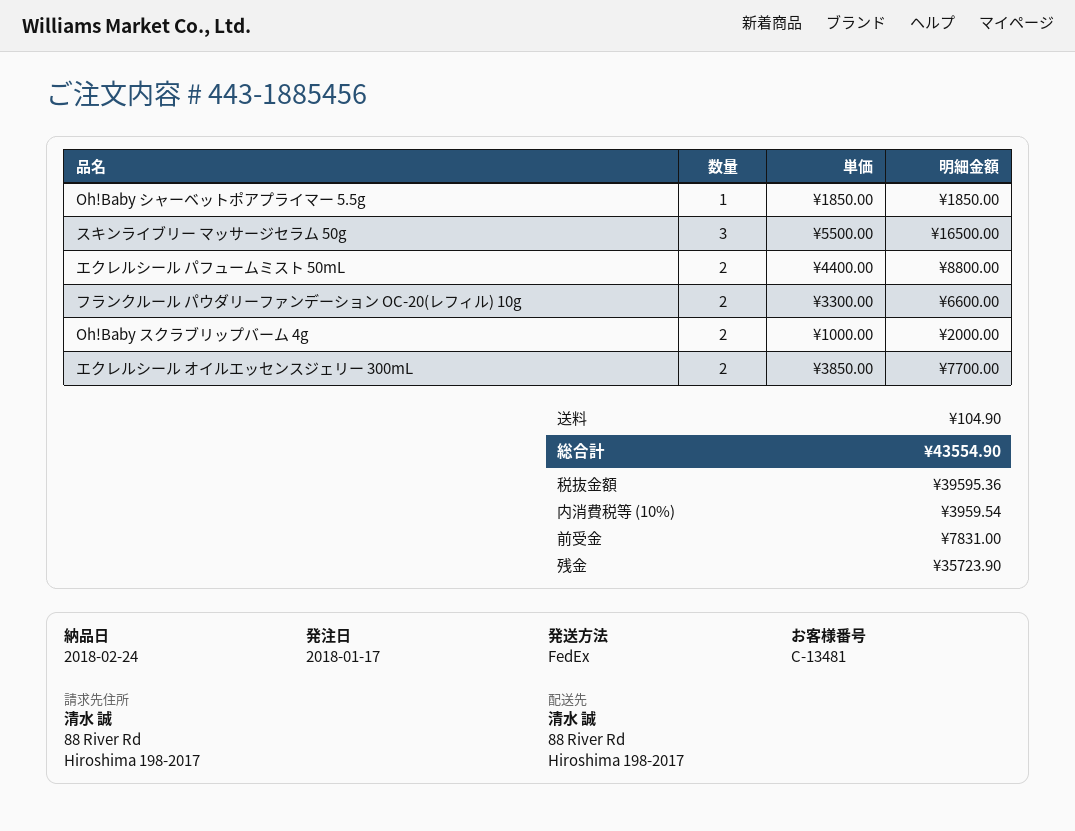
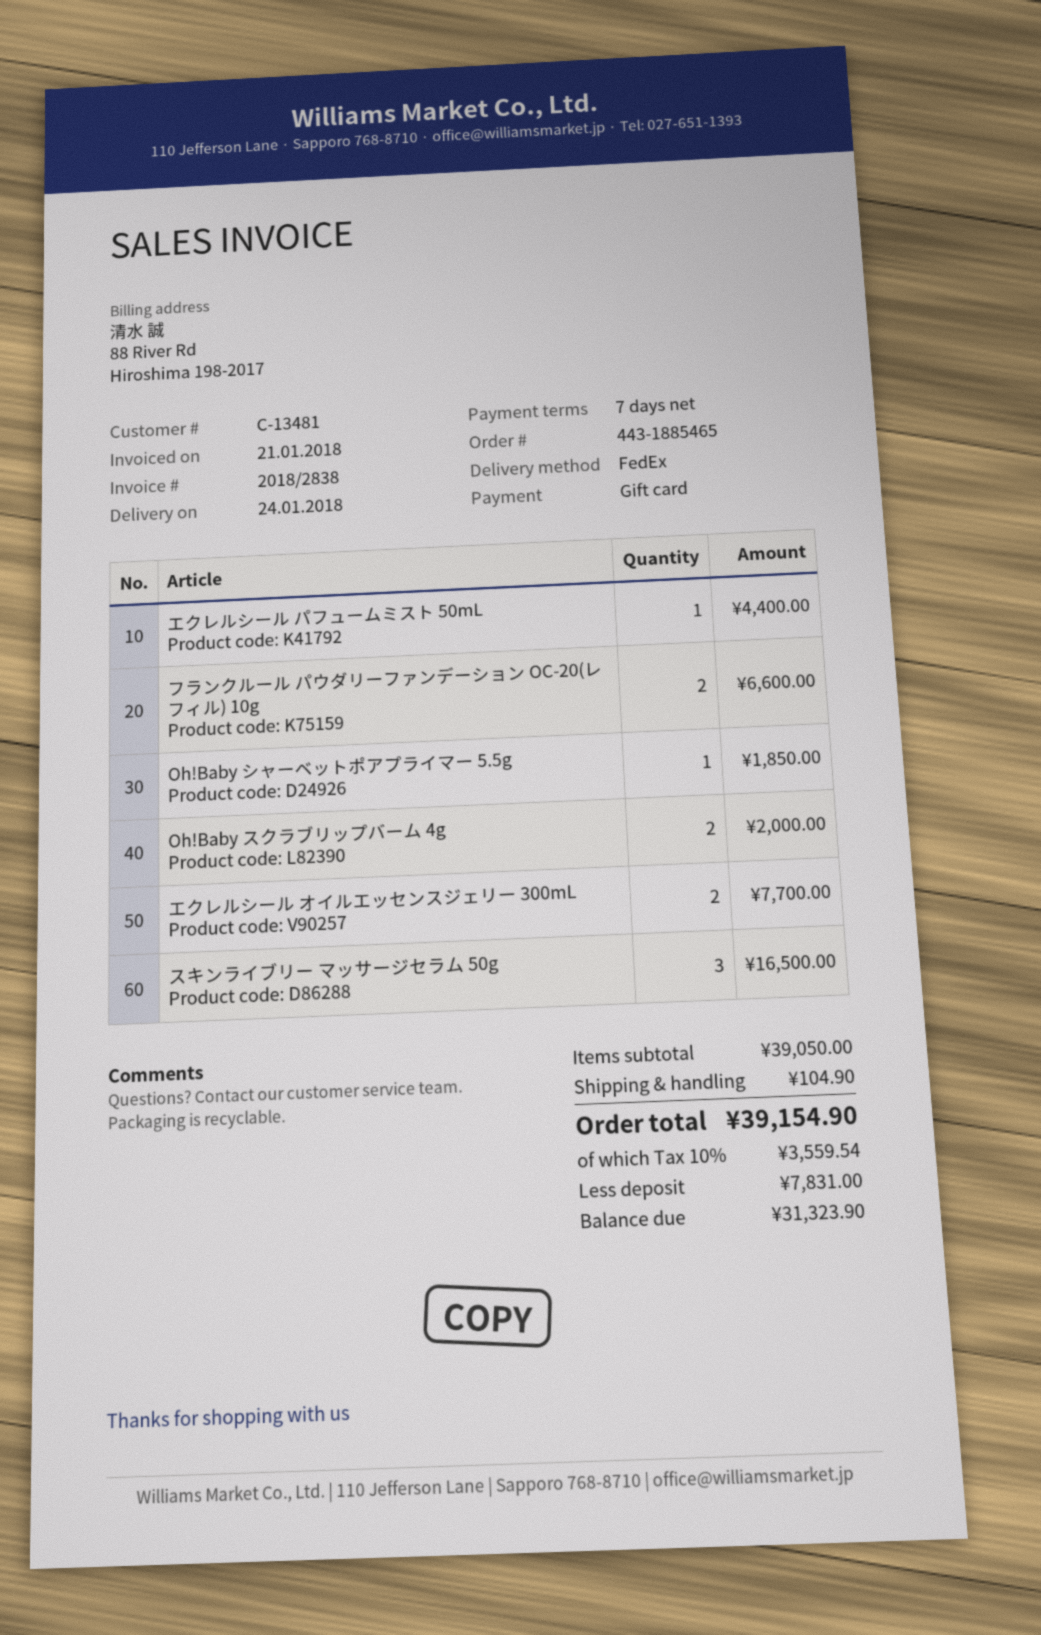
order number: 443-1885456 -> 443-1885465
delivery date: 2018-02-24 -> 2018-01-24
エクレルシール パフュームミスト 50mL: 2 for 8800.00 -> 1 for 4400.00
tax: 10% = 3959.54 -> 10% = 3559.54
total: 43554.90 -> 39154.90
balance: 35723.90 -> 31323.90

